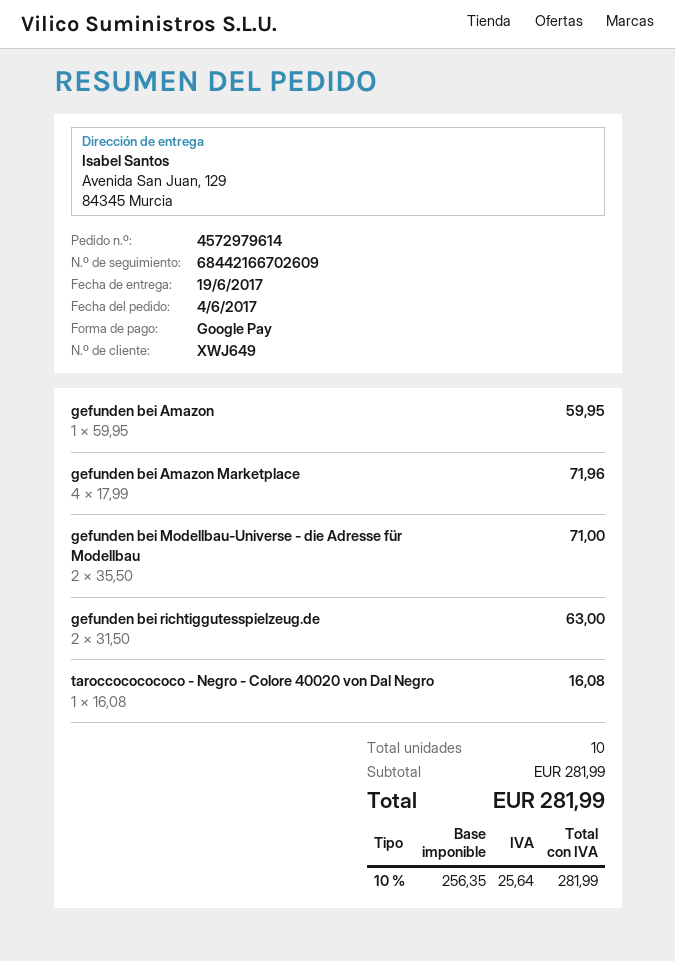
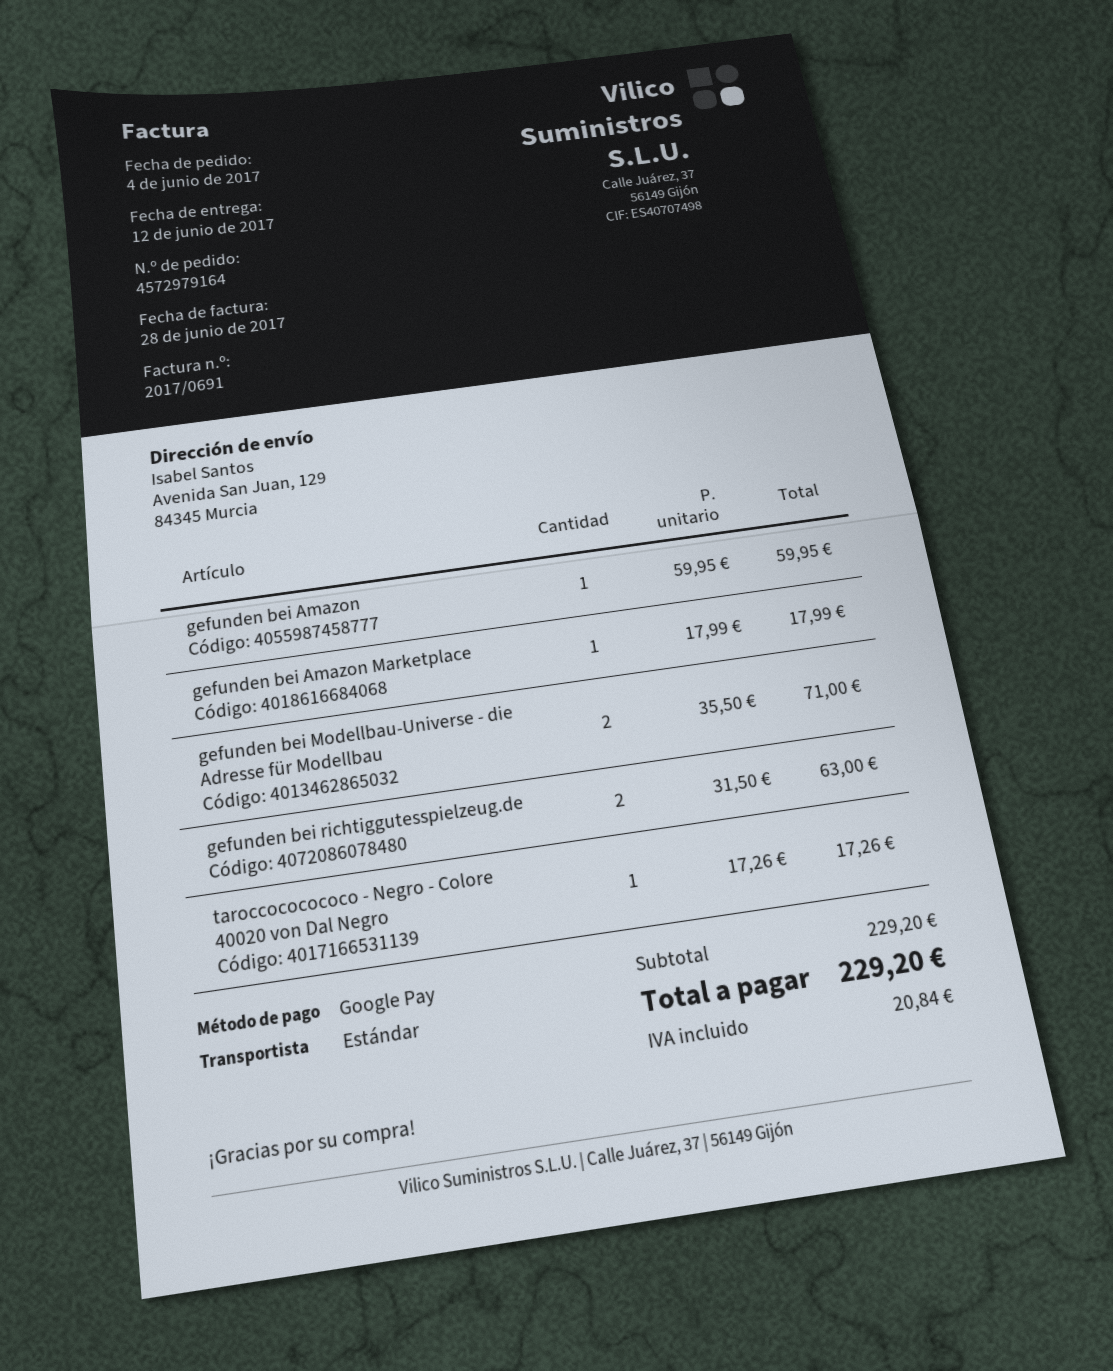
order number: 4572979614 -> 4572979164
delivery date: 2017-06-19 -> 2017-06-12
gefunden bei Amazon Marketplace: 4 x 17.99 = 71.96 -> 1 x 17.99 = 17.99
taroccococococo - Negro - Colore 40020 von Dal Negro: 1 x 16.08 = 16.08 -> 1 x 17.26 = 17.26
subtotal: 281.99 -> 229.20
tax: 25.64 -> 20.84
total: 281.99 -> 229.20

